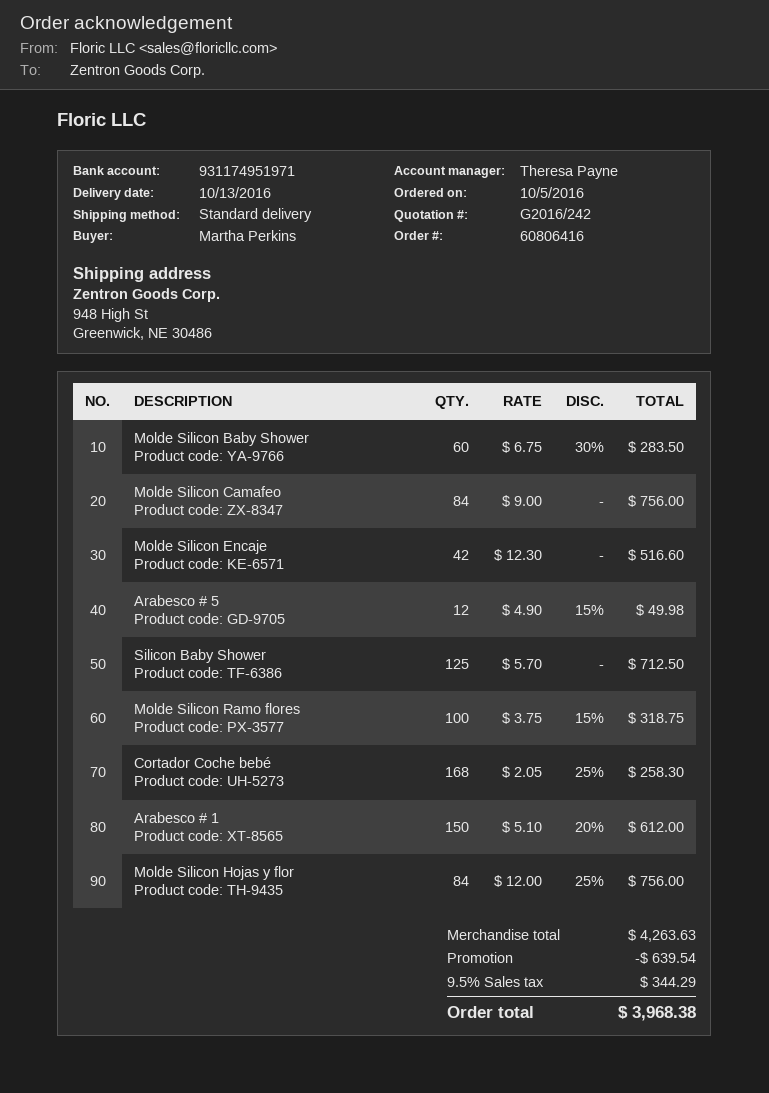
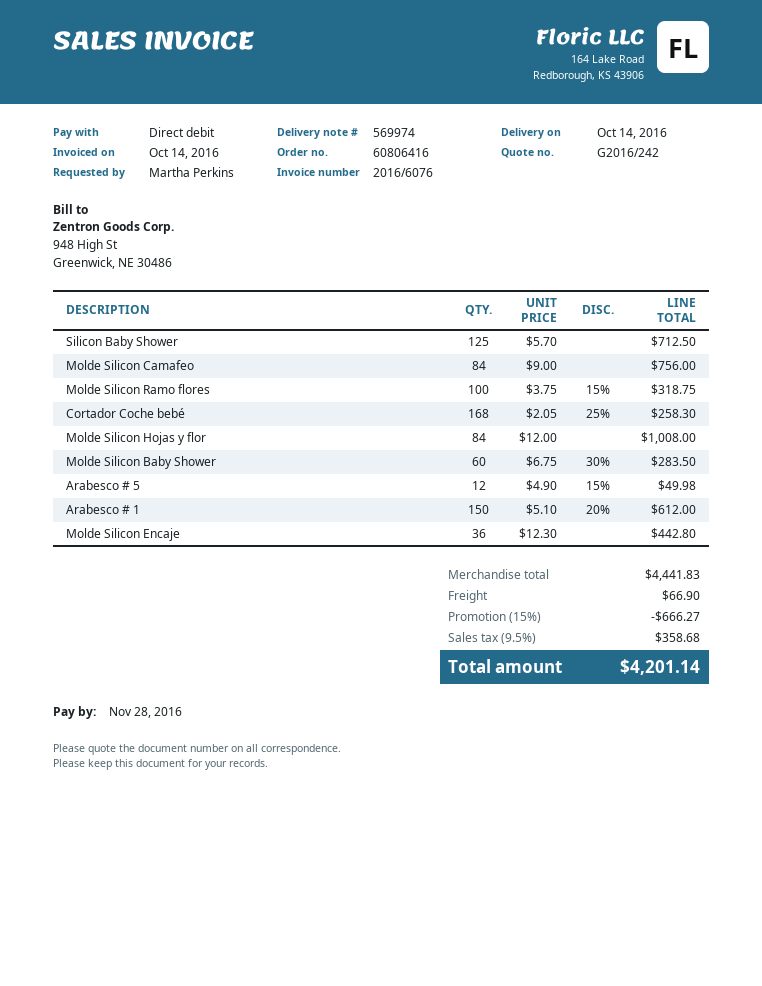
delivery date: 2016-10-13 -> 2016-10-14
Molde Silicon Encaje: 42 x 12.30 = 516.60 -> 36 x 12.30 = 442.80
Molde Silicon Hojas y flor: 84 x 12.00 - 25% = 756.00 -> 84 x 12.00 = 1008.00
subtotal: 4263.63 -> 4441.83
discount: 639.54 -> 666.27
shipping: none -> 66.90
tax: 9.5% = 344.29 -> 9.5% = 358.68
total: 3968.38 -> 4201.14

